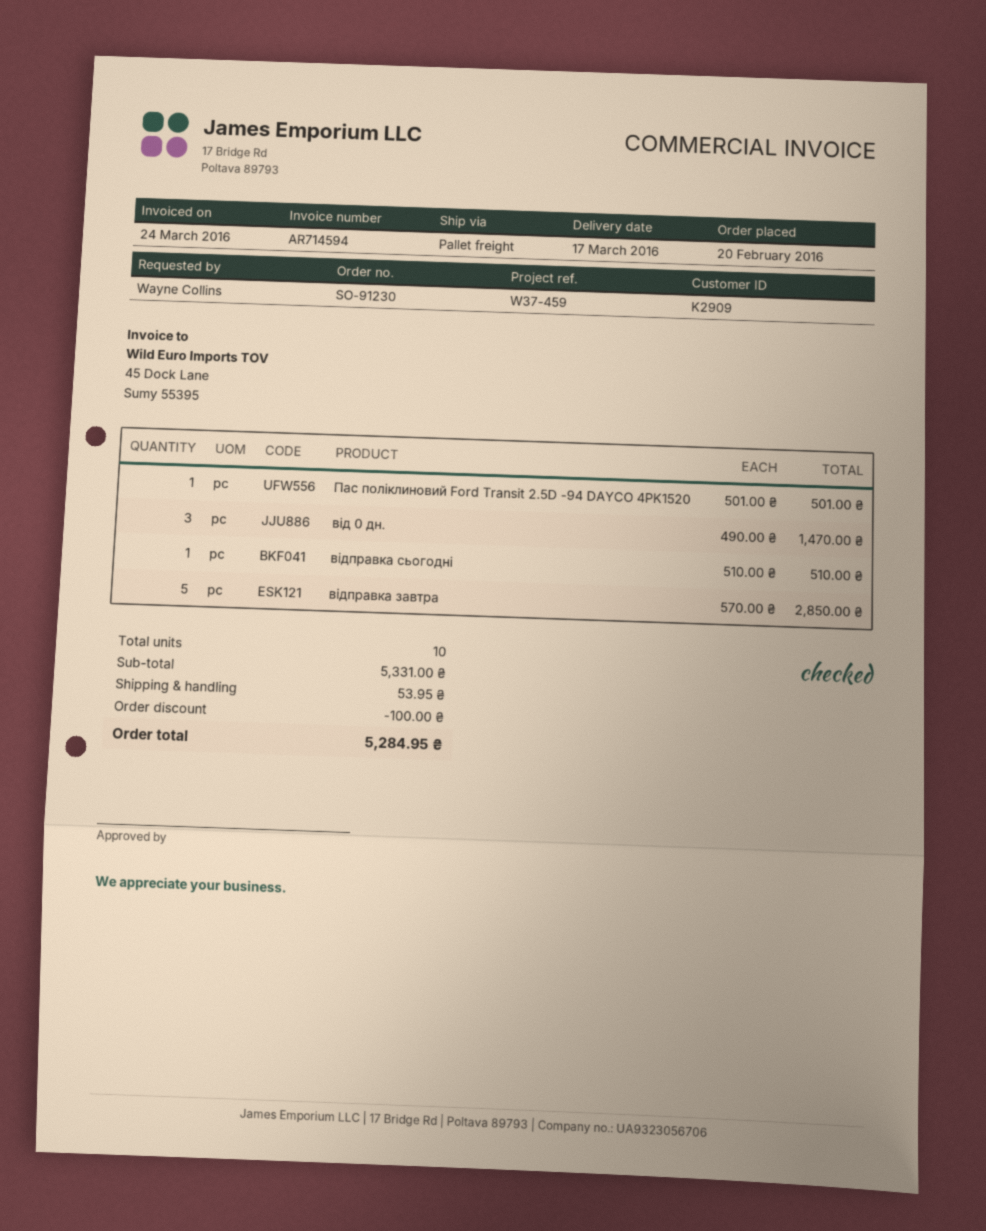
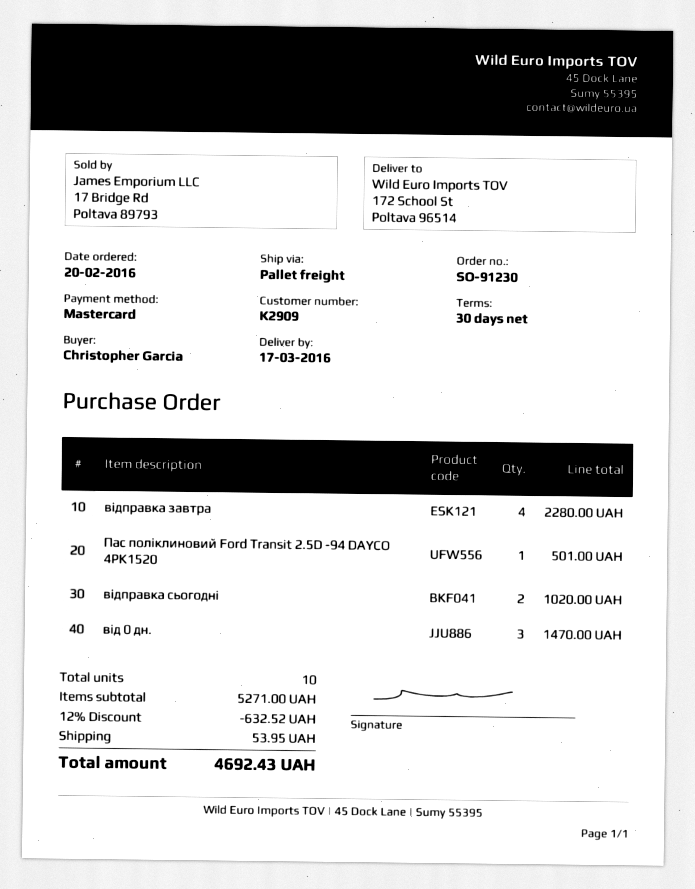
ordered by: Wayne Collins -> Christopher Garcia
відправка сьогодні: 1 for 510.00 -> 2 for 1020.00
відправка завтра: 5 for 2850.00 -> 4 for 2280.00
subtotal: 5331.00 -> 5271.00
discount: 100.00 -> 632.52
total: 5284.95 -> 4692.43

